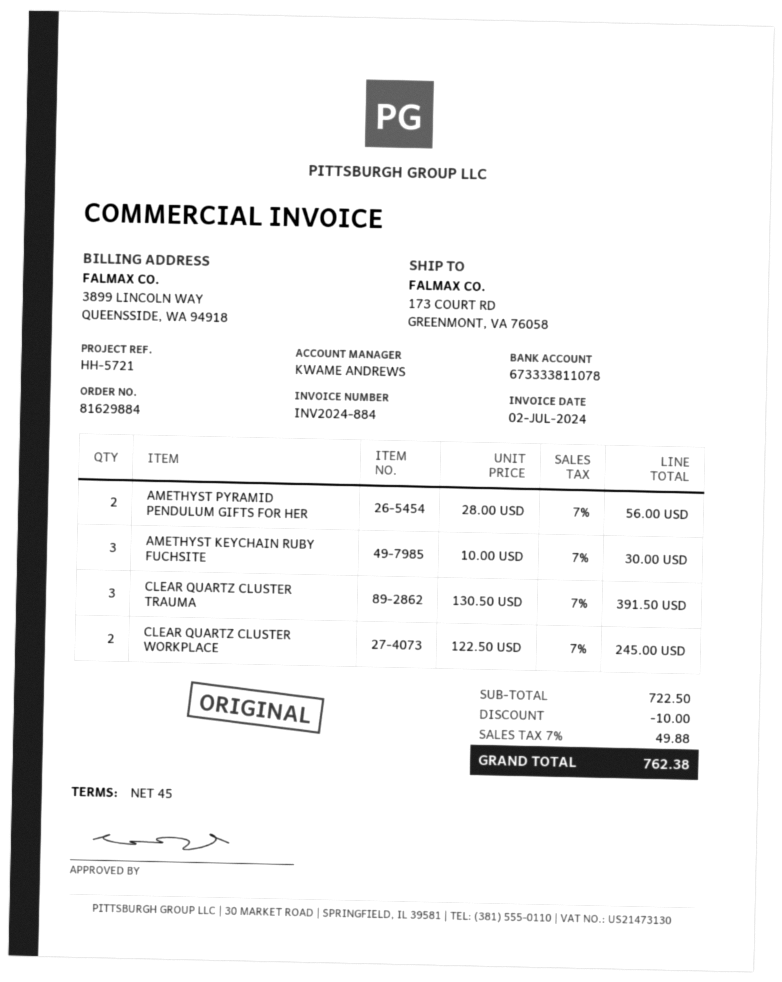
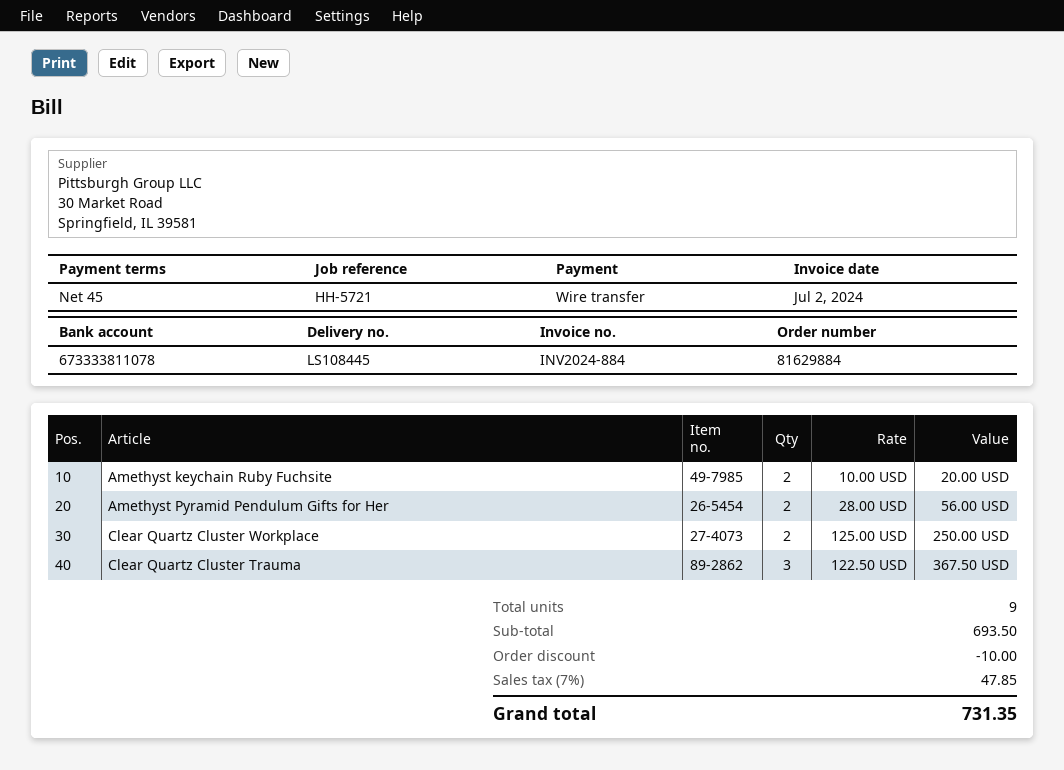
AMETHYST KEYCHAIN RUBY FUCHSITE: 3 x 10.00 = 30.00 -> 2 x 10.00 = 20.00
CLEAR QUARTZ CLUSTER TRAUMA: 3 x 130.50 = 391.50 -> 3 x 122.50 = 367.50
CLEAR QUARTZ CLUSTER WORKPLACE: 2 x 122.50 = 245.00 -> 2 x 125.00 = 250.00
subtotal: 722.50 -> 693.50
tax: 7% = 49.88 -> 7% = 47.85
total: 762.38 -> 731.35

